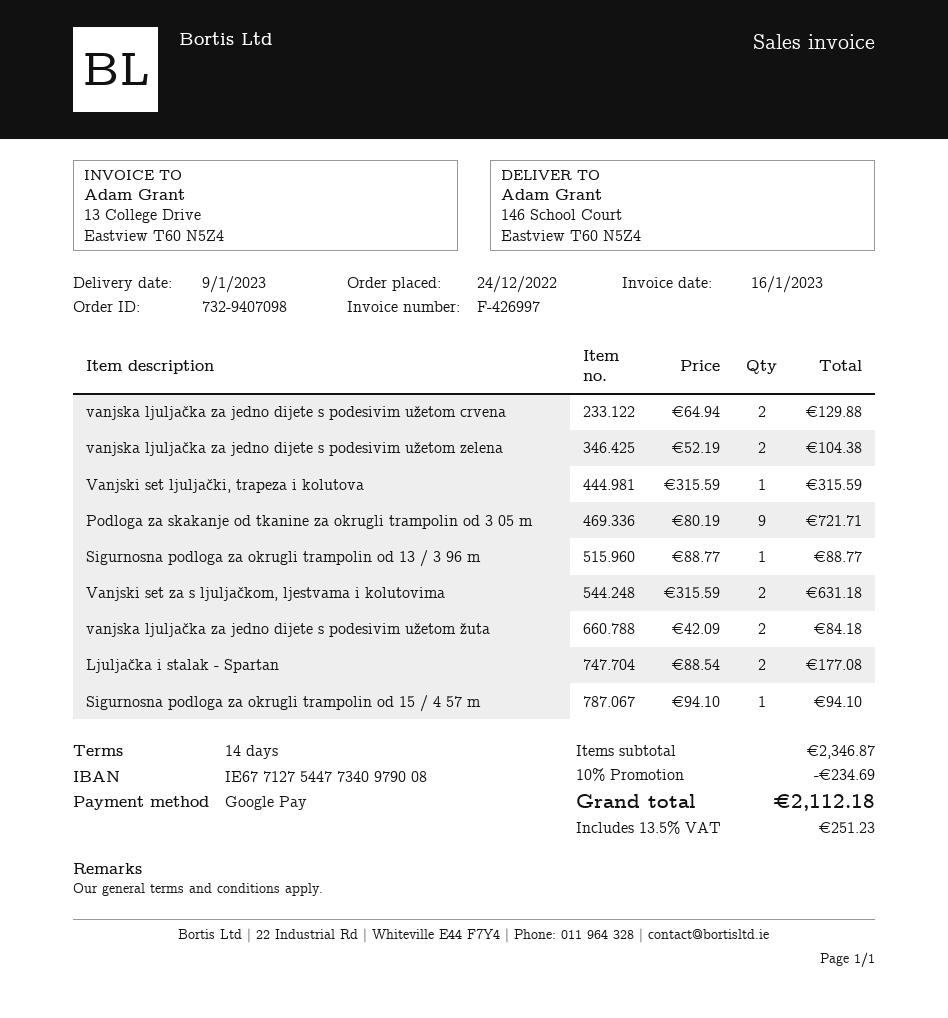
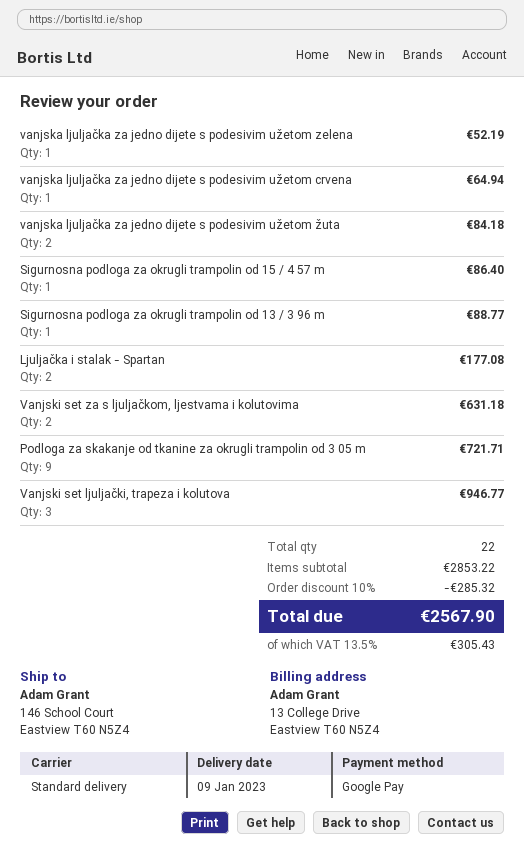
vanjska ljuljačka za jedno dijete s podesivim užetom crvena: 2 for 129.88 -> 1 for 64.94
vanjska ljuljačka za jedno dijete s podesivim užetom zelena: 2 for 104.38 -> 1 for 52.19
Vanjski set ljuljački, trapeza i kolutova: 1 for 315.59 -> 3 for 946.77
Sigurnosna podloga za okrugli trampolin od 15 / 4 57 m: 1 for 94.10 -> 1 for 86.40
subtotal: 2346.87 -> 2853.22
discount: 10% = 234.69 -> 10% = 285.32
tax: 13.5% = 251.23 -> 13.5% = 305.43
total: 2112.18 -> 2567.90

